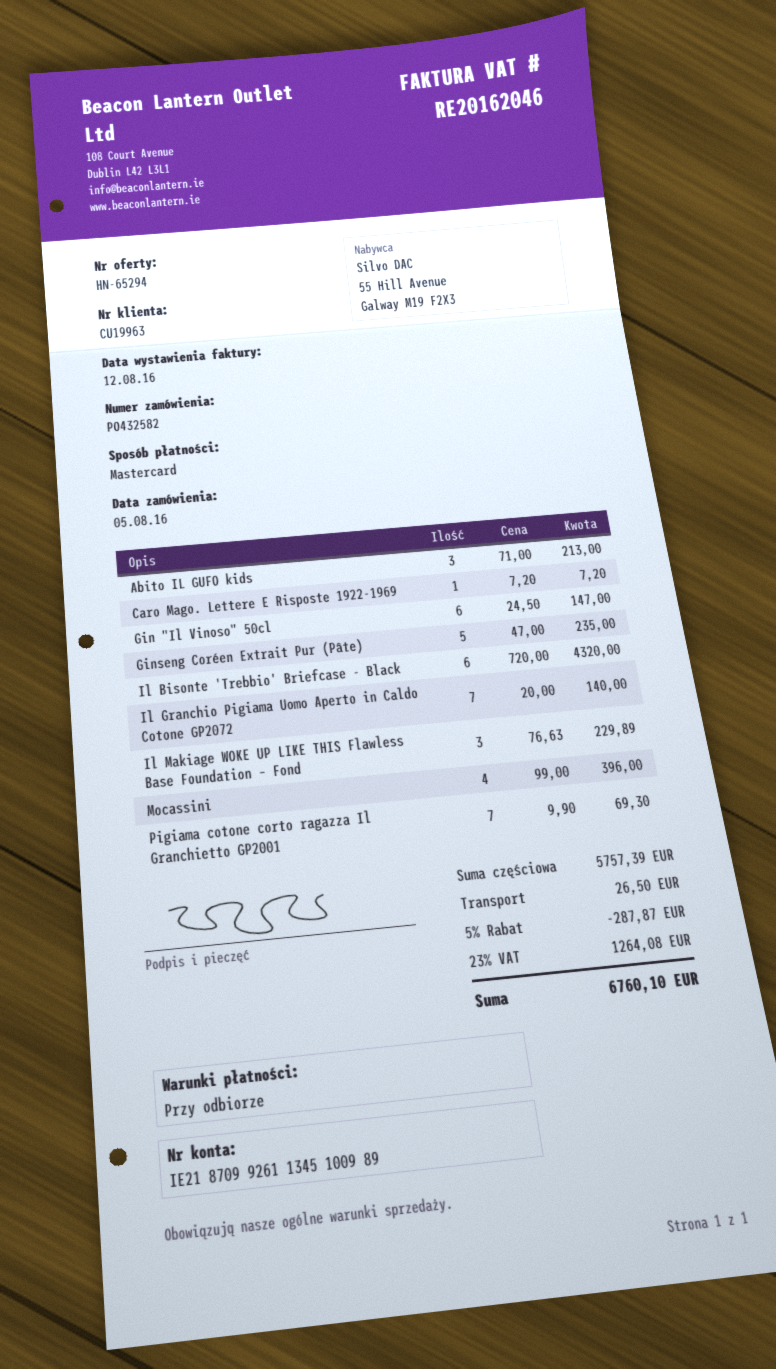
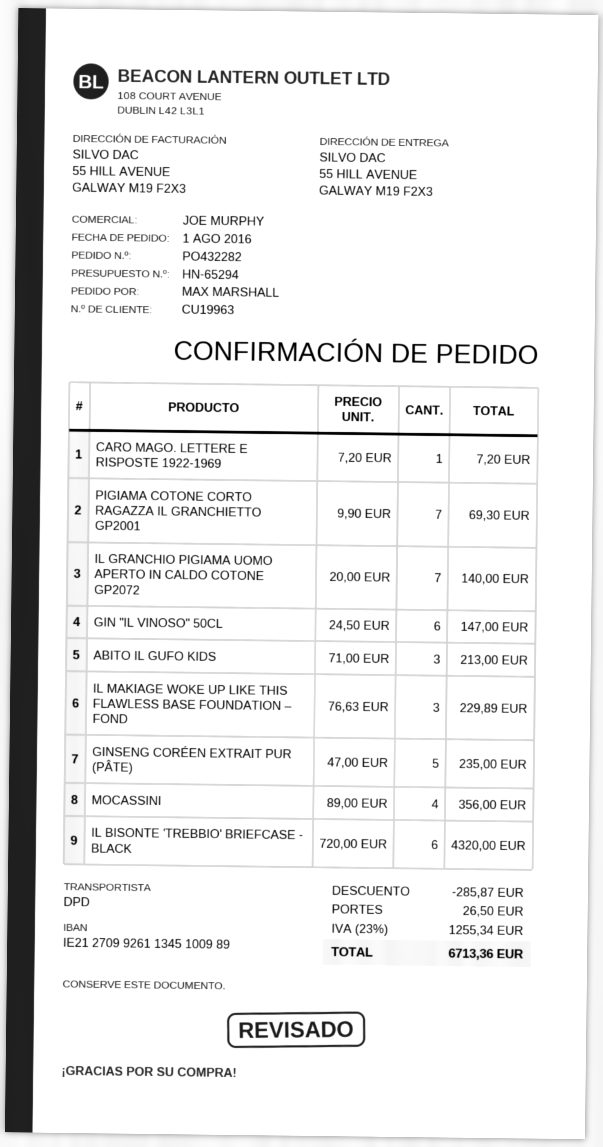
order number: PO432582 -> PO432282
order date: 2016-08-05 -> 2016-08-01
bank account: IE21870992611345100989 -> IE21270992611345100989
Mocassini: 4 x 99.00 = 396.00 -> 4 x 89.00 = 356.00
discount: 287.87 -> 285.87
tax: 23% = 1264.08 -> 23% = 1255.34
total: 6760.10 -> 6713.36

